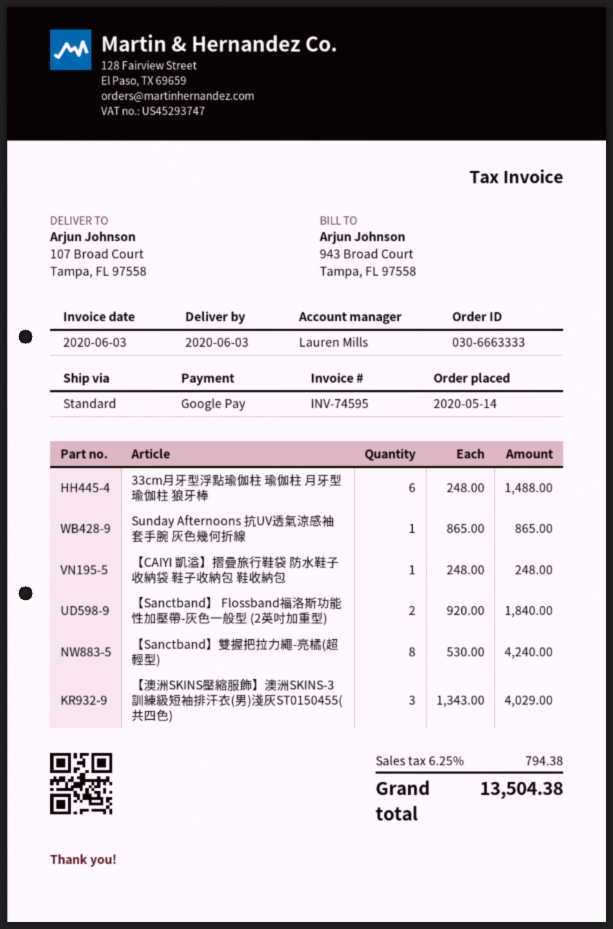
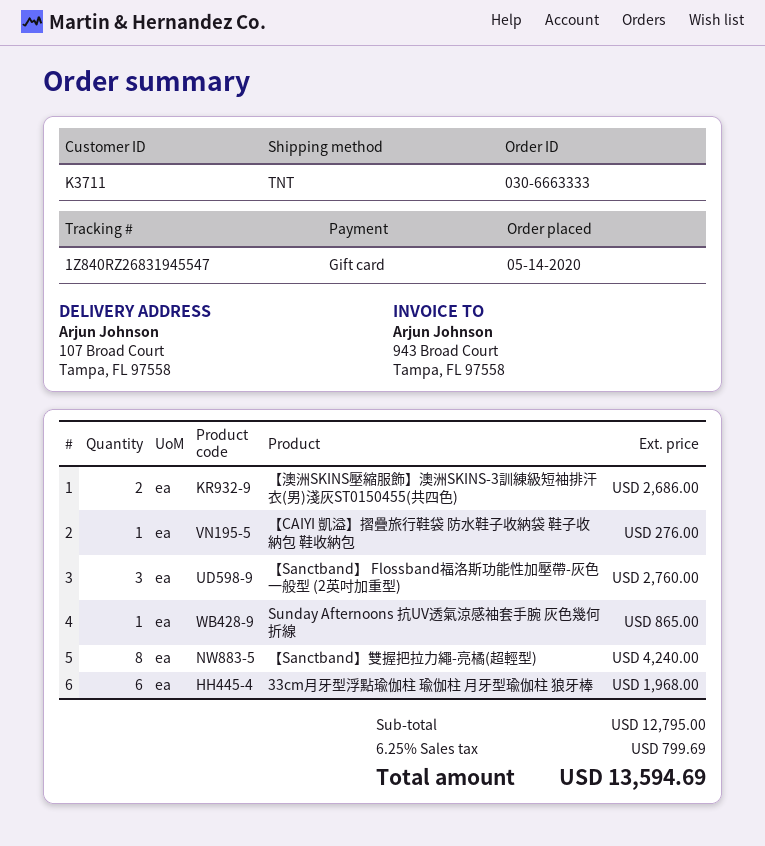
payment method: Google Pay -> gift card
shipping method: standard -> TNT
33cm月牙型浮點瑜伽柱 瑜伽柱 月牙型瑜伽柱 狼牙棒: 6 for 1488.00 -> 6 for 1968.00
【CAIYI 凱溢】摺疊旅行鞋袋 防水鞋子收納袋 鞋子收納包 鞋收納包: 1 for 248.00 -> 1 for 276.00
【Sanctband】 Flossband福洛斯功能性加壓帶-灰色一般型 (2英吋加重型): 2 for 1840.00 -> 3 for 2760.00
【澳洲SKINS壓縮服飾】澳洲SKINS-3訓練級短袖排汗衣(男)淺灰ST0150455(共四色): 3 for 4029.00 -> 2 for 2686.00
tax: 6.25% = 794.38 -> 6.25% = 799.69
total: 13504.38 -> 13594.69

